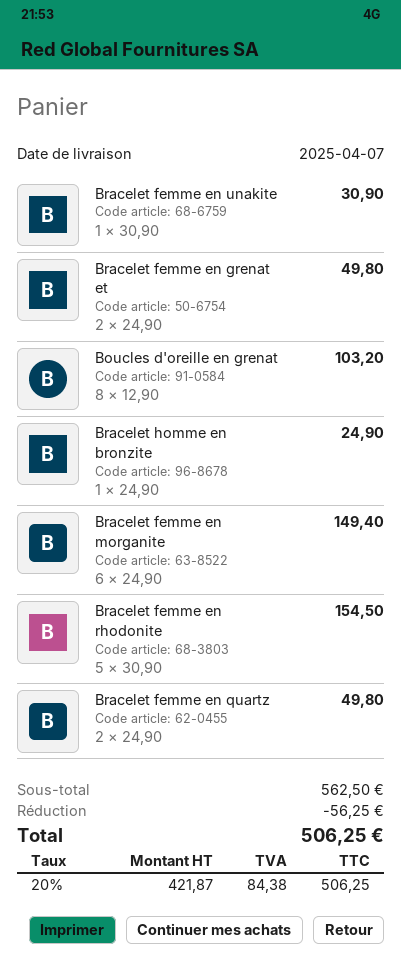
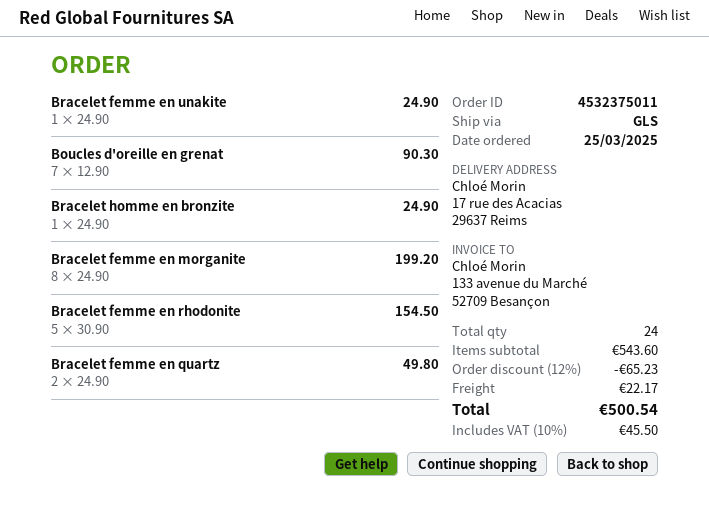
Bracelet femme en unakite: 1 x 30.90 = 30.90 -> 1 x 24.90 = 24.90
Bracelet femme en grenat et: 2 x 24.90 = 49.80 -> none
Boucles d'oreille en grenat: 8 x 12.90 = 103.20 -> 7 x 12.90 = 90.30
Bracelet femme en morganite: 6 x 24.90 = 149.40 -> 8 x 24.90 = 199.20
subtotal: 562.50 -> 543.60
discount: 56.25 -> 65.23
shipping: none -> 22.17
tax: 20% = 84.38 -> 10% = 45.50
total: 506.25 -> 500.54

